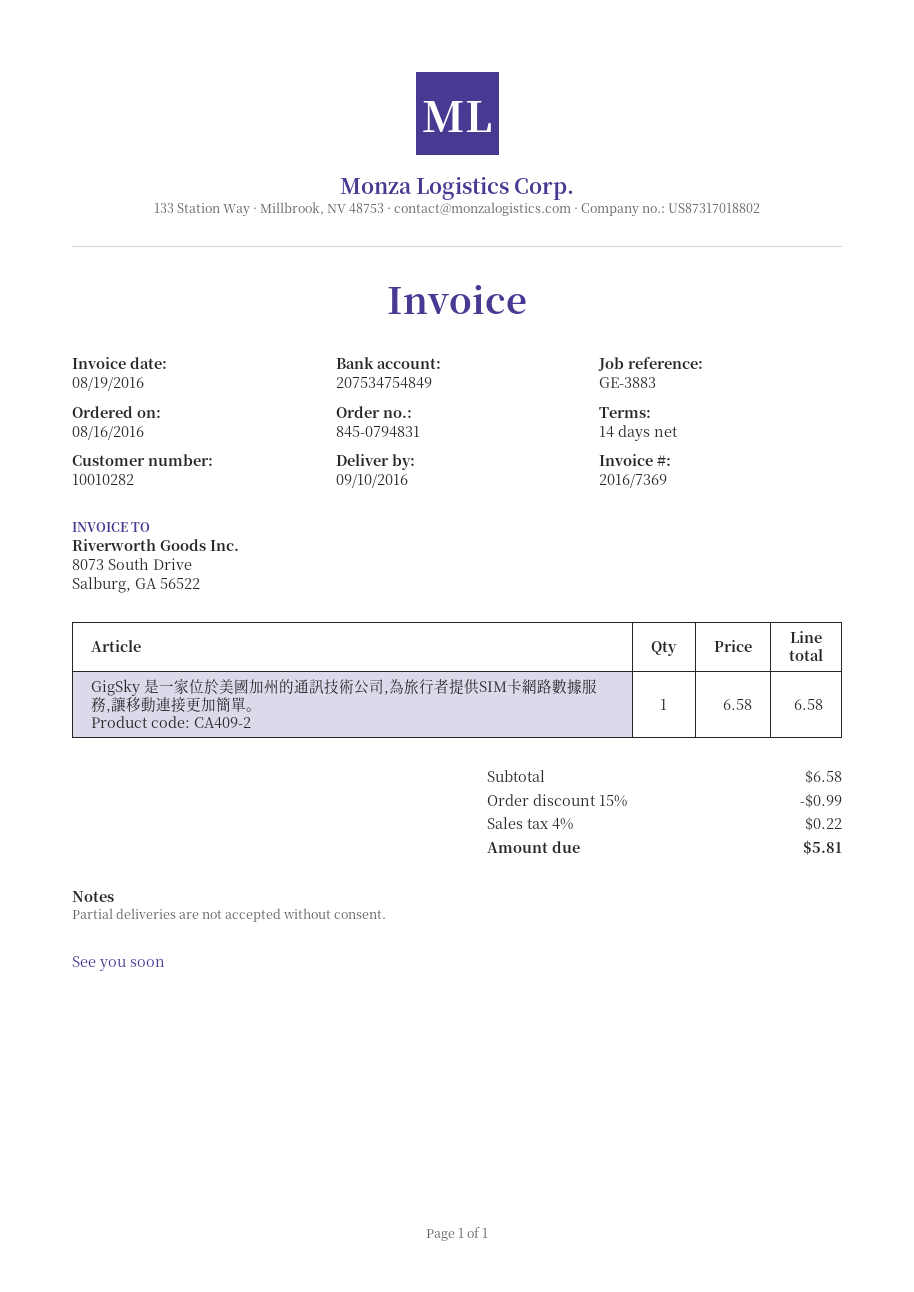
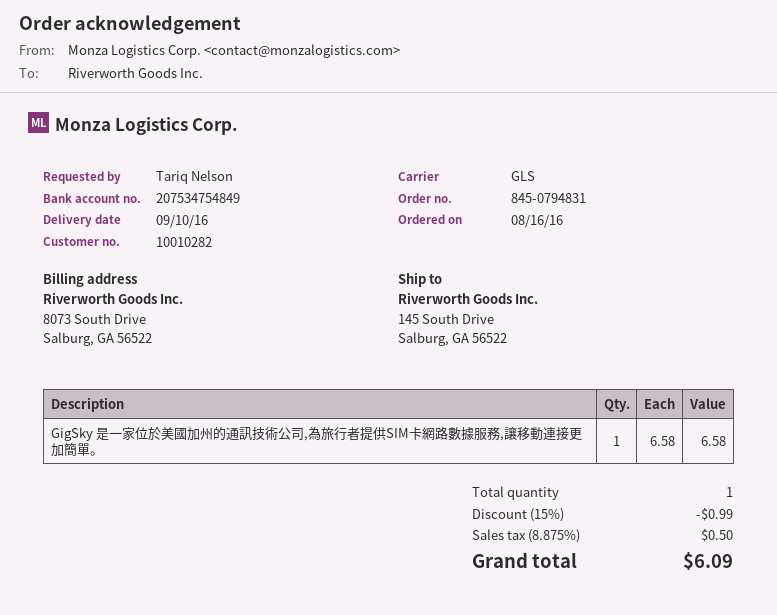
tax: 4% = 0.22 -> 8.875% = 0.50
total: 5.81 -> 6.09

